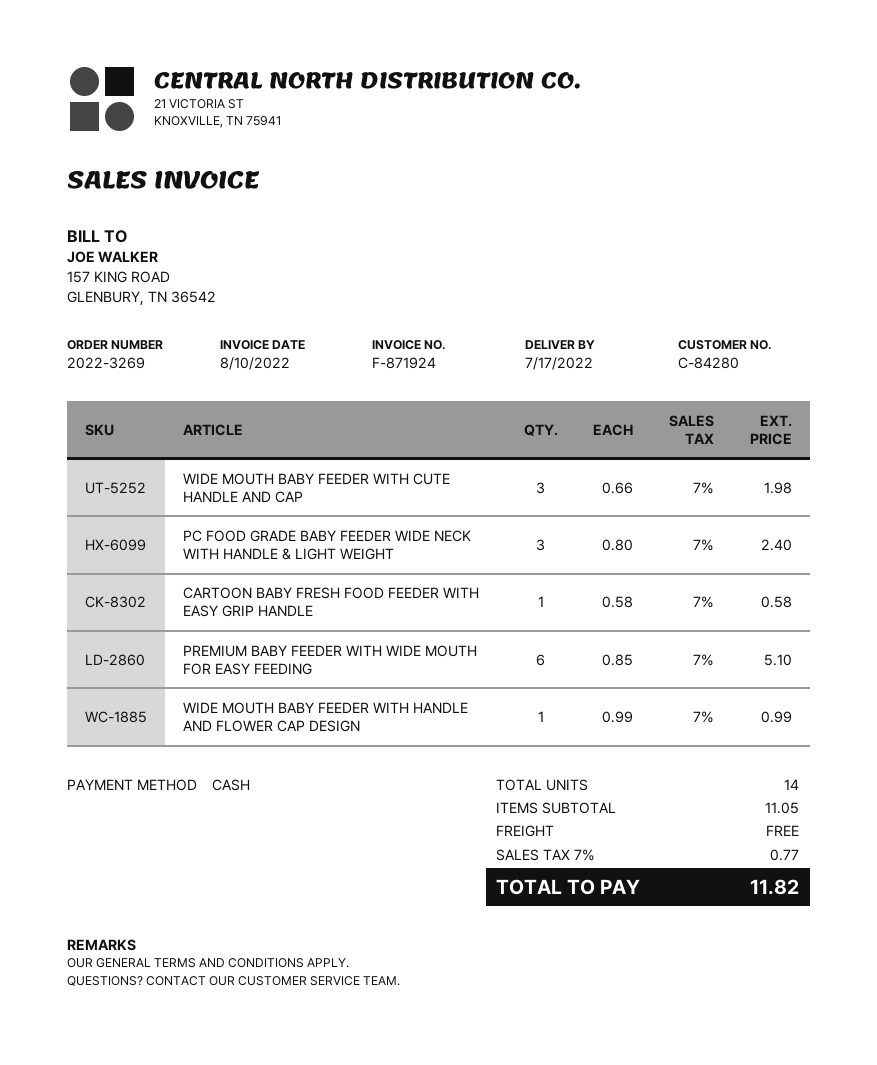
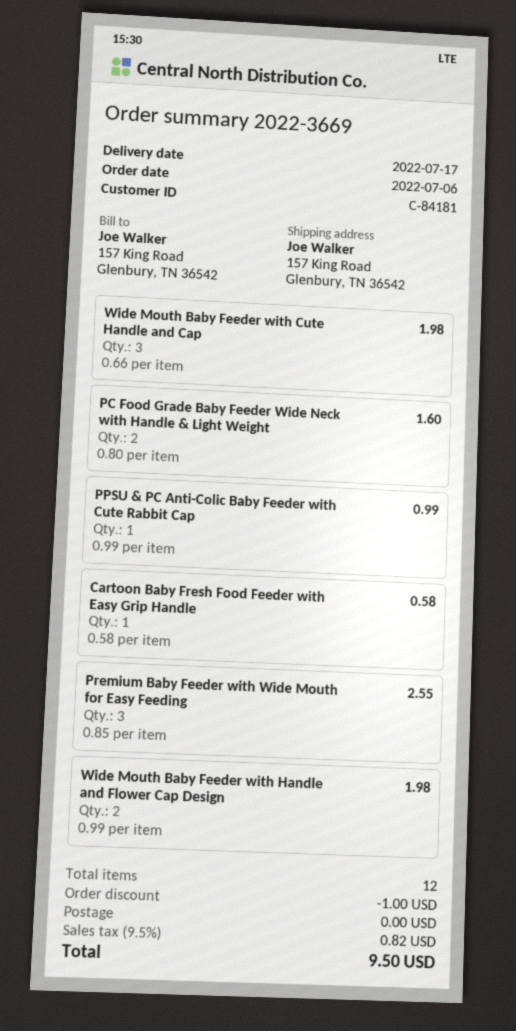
order number: 2022-3269 -> 2022-3669
customer number: C-84280 -> C-84181
PC FOOD GRADE BABY FEEDER WIDE NECK WITH HANDLE & LIGHT WEIGHT: 3 x 0.80 = 2.40 -> 2 x 0.80 = 1.60
PREMIUM BABY FEEDER WITH WIDE MOUTH FOR EASY FEEDING: 6 x 0.85 = 5.10 -> 3 x 0.85 = 2.55
WIDE MOUTH BABY FEEDER WITH HANDLE AND FLOWER CAP DESIGN: 1 x 0.99 = 0.99 -> 2 x 0.99 = 1.98
PPSU & PC Anti-Colic Baby Feeder with Cute Rabbit Cap: none -> 1 x 0.99 = 0.99
total quantity: 14 -> 12
discount: none -> 1.00
tax: 7% = 0.77 -> 9.5% = 0.82
total: 11.82 -> 9.50

